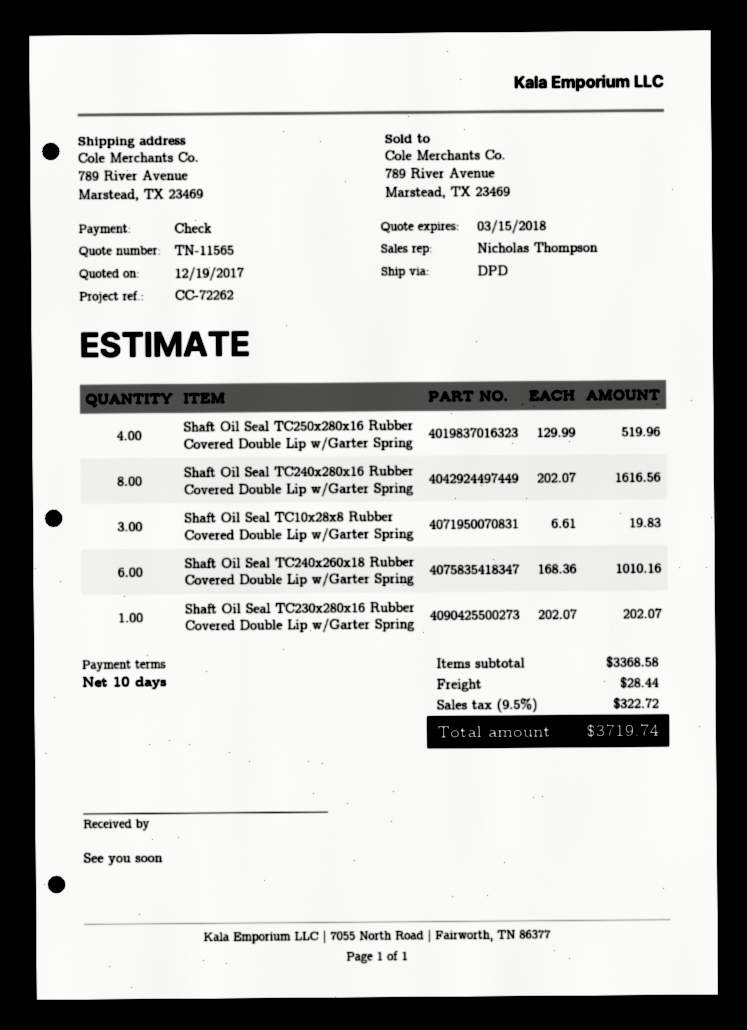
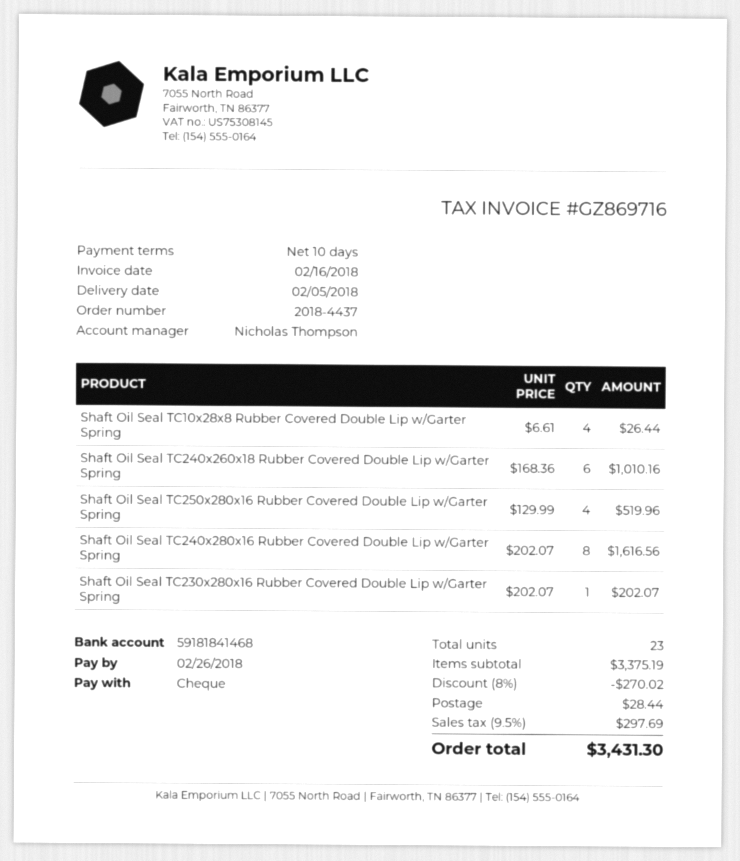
Shaft Oil Seal TC10x28x8 Rubber Covered Double Lip w/Garter Spring: 3 x 6.61 = 19.83 -> 4 x 6.61 = 26.44
subtotal: 3368.58 -> 3375.19
discount: none -> 8% = 270.02
tax: 9.5% = 322.72 -> 9.5% = 297.69
total: 3719.74 -> 3431.30

